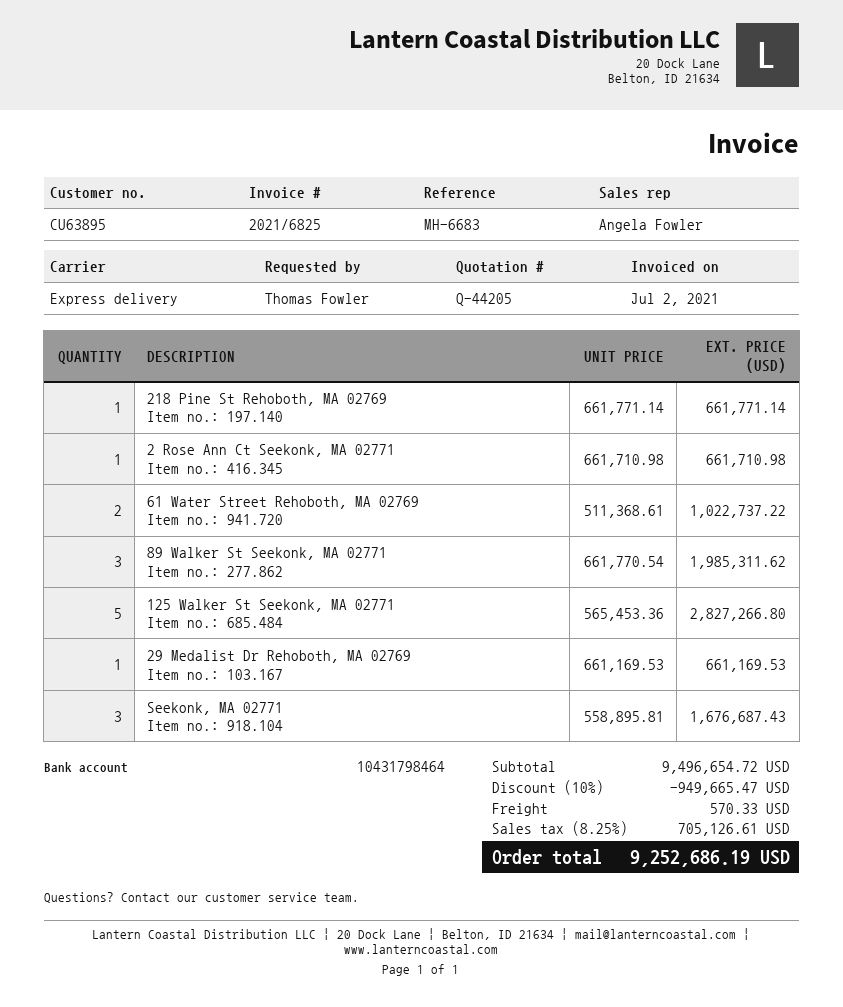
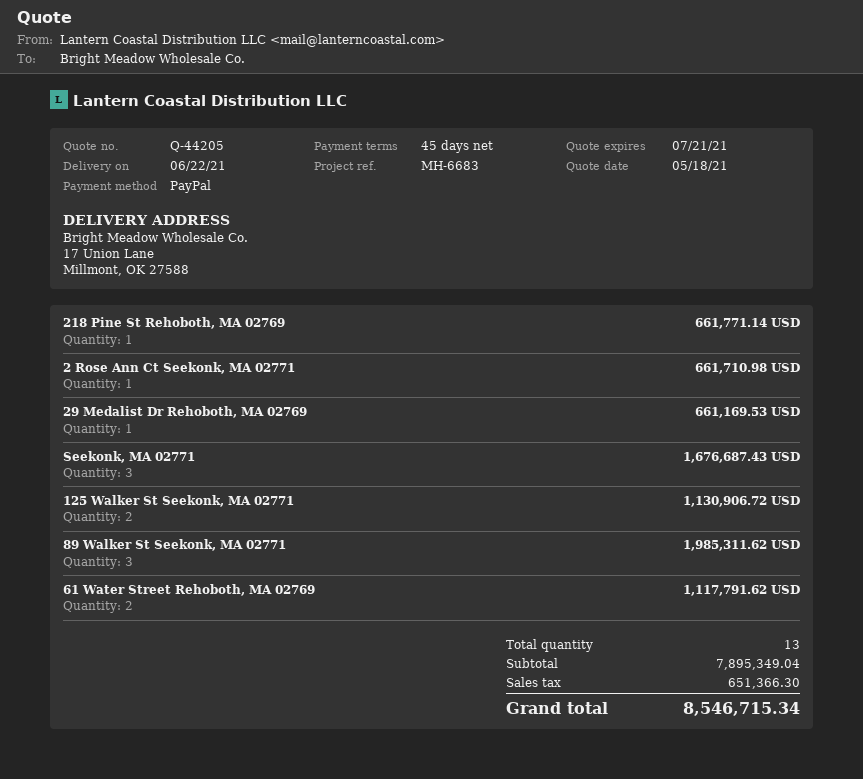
61 Water Street Rehoboth, MA 02769: 2 for 1022737.22 -> 2 for 1117791.62
125 Walker St Seekonk, MA 02771: 5 for 2827266.80 -> 2 for 1130906.72
subtotal: 9496654.72 -> 7895349.04
discount: 10% = 949665.47 -> none
shipping: 570.33 -> none
tax: 705126.61 -> 651366.30
total: 9252686.19 -> 8546715.34

